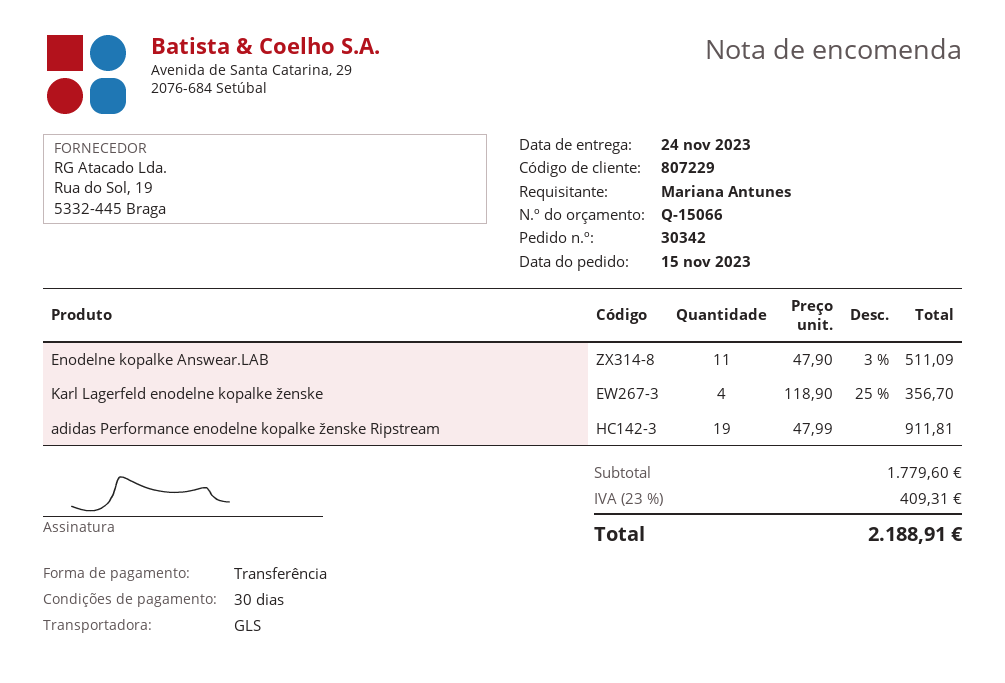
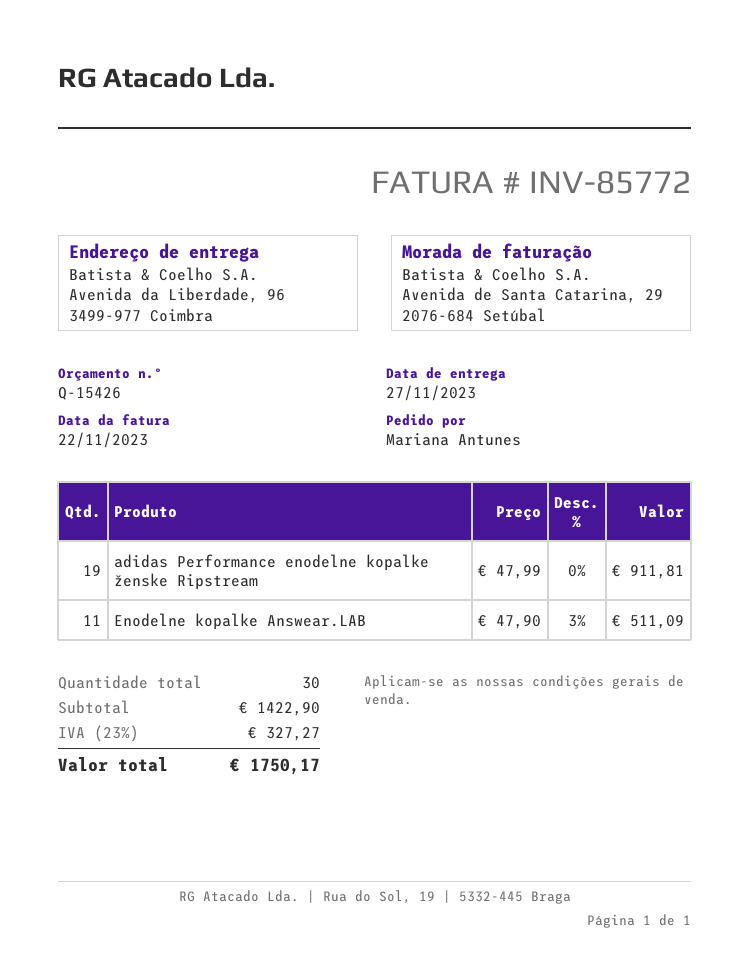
quote number: Q-15066 -> Q-15426
delivery date: 2023-11-24 -> 2023-11-27
Karl Lagerfeld enodelne kopalke ženske: 4 x 118.90 - 25% = 356.70 -> none
subtotal: 1779.60 -> 1422.90
tax: 23% = 409.31 -> 23% = 327.27
total: 2188.91 -> 1750.17

